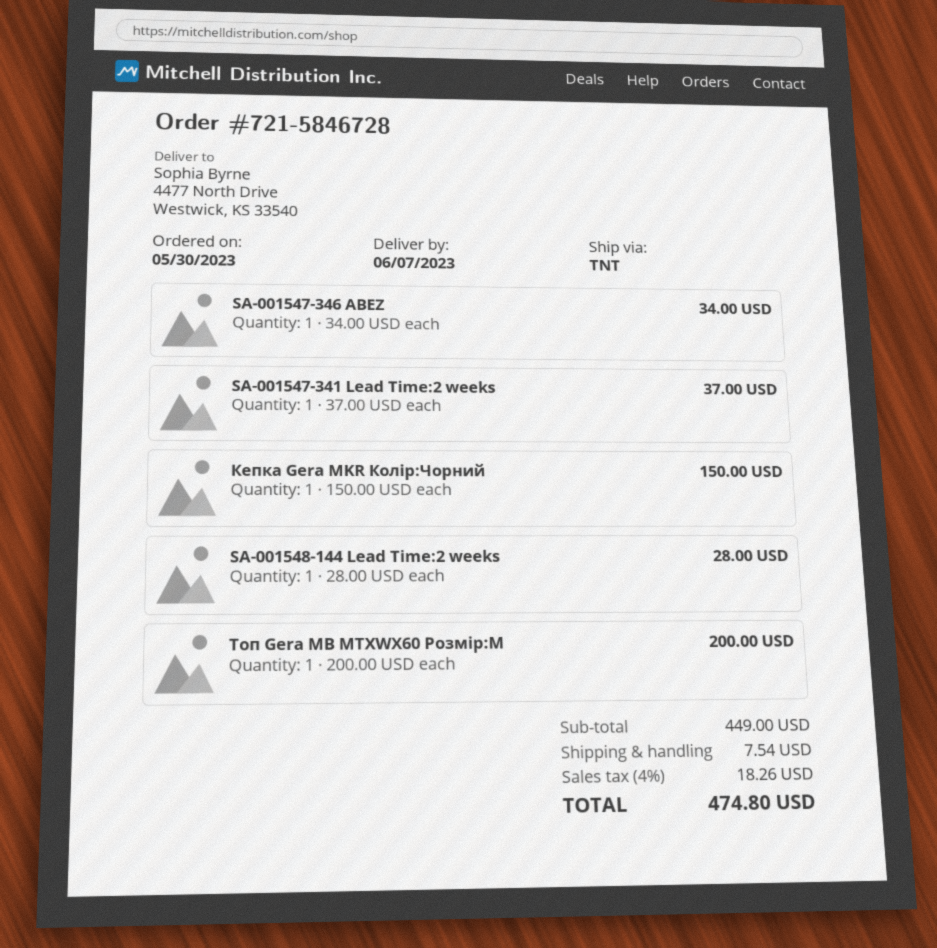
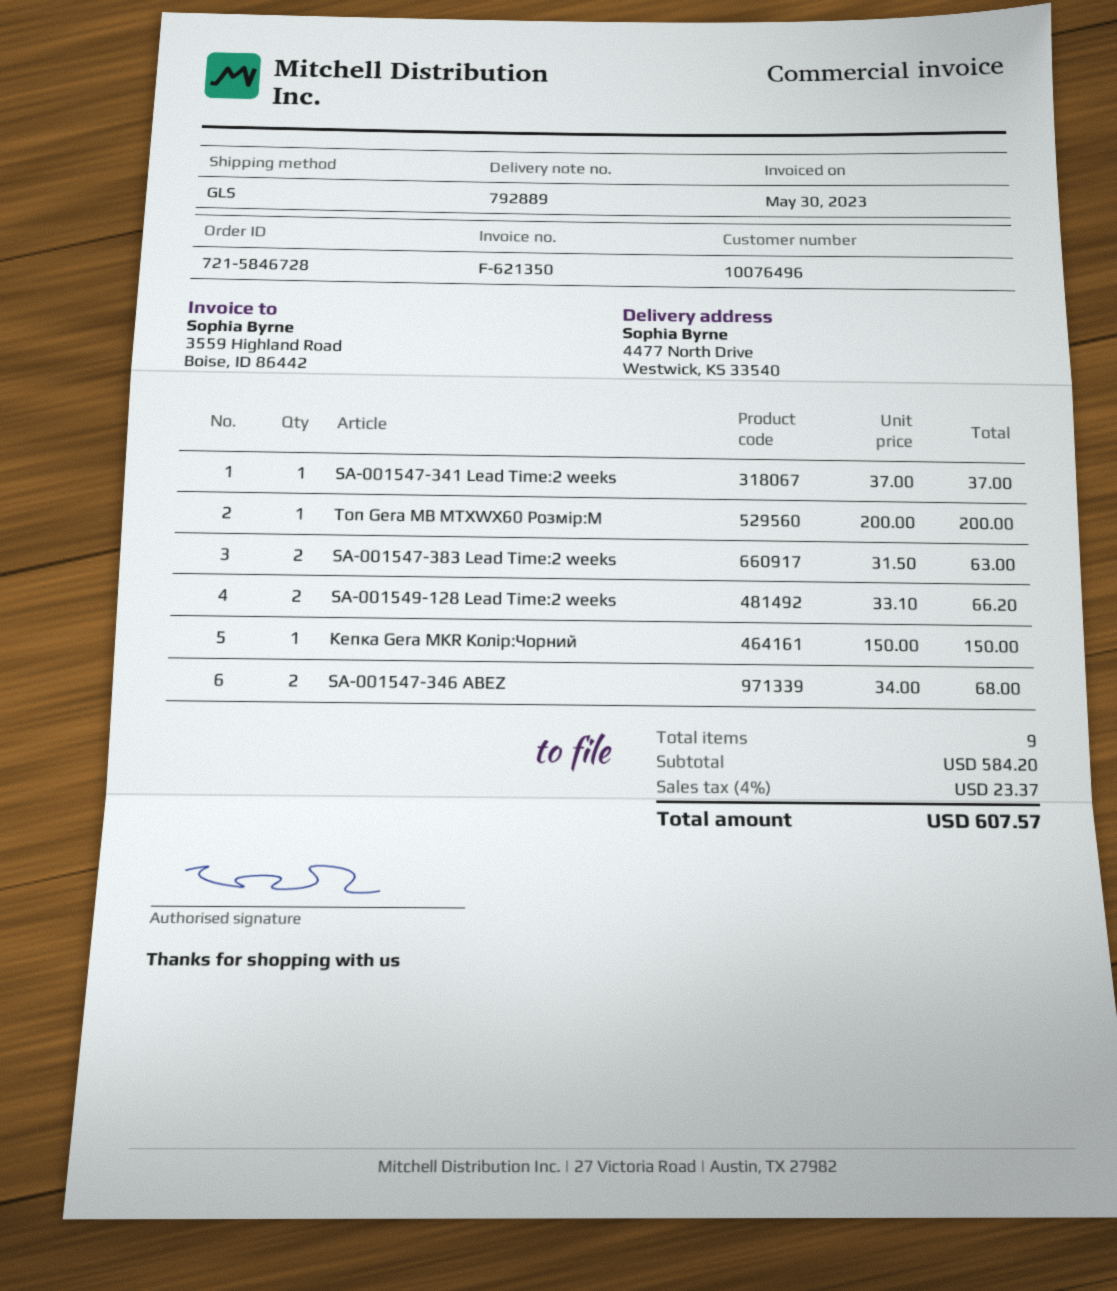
shipping method: TNT -> GLS
SA-001547-346 ABEZ: 1 x 34.00 = 34.00 -> 2 x 34.00 = 68.00
SA-001548-144 Lead Time:2 weeks: 1 x 28.00 = 28.00 -> none
SA-001547-383 Lead Time:2 weeks: none -> 2 x 31.50 = 63.00
SA-001549-128 Lead Time:2 weeks: none -> 2 x 33.10 = 66.20
subtotal: 449.00 -> 584.20
shipping: 7.54 -> none
tax: 4% = 18.26 -> 4% = 23.37
total: 474.80 -> 607.57

